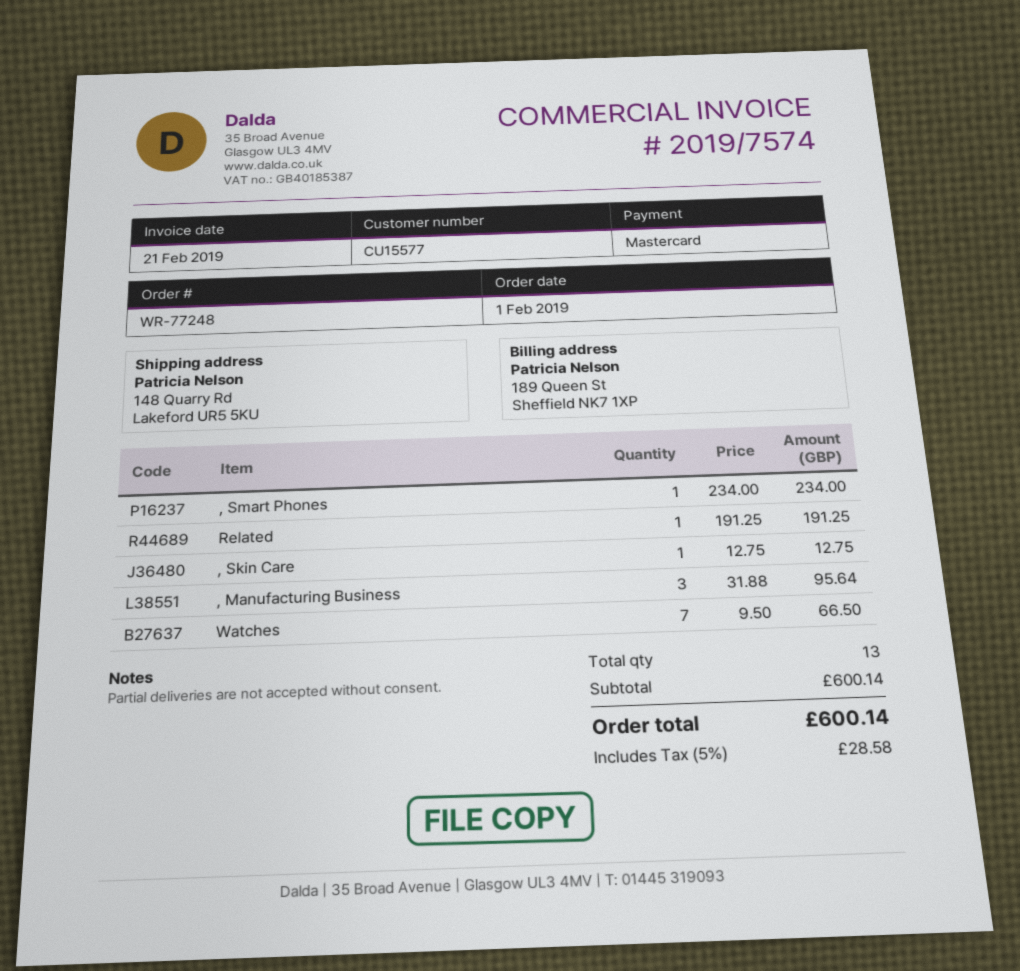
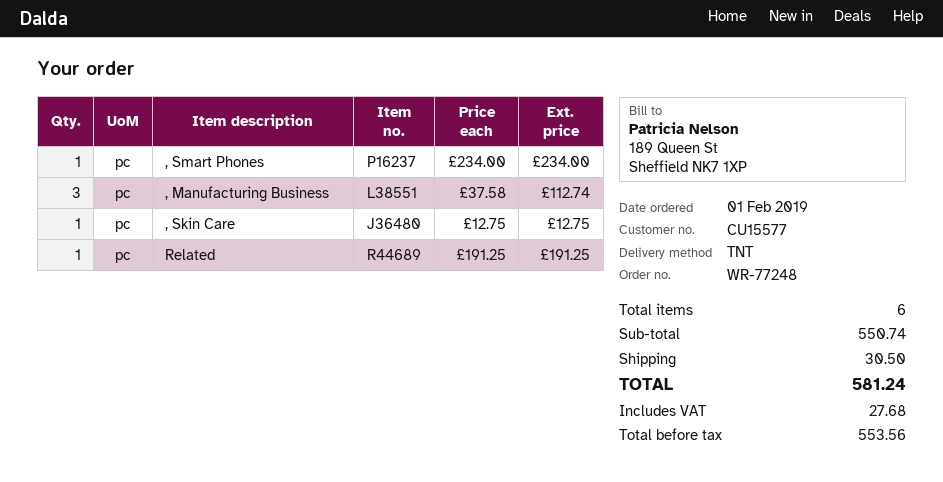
, Manufacturing Business: 3 x 31.88 = 95.64 -> 3 x 37.58 = 112.74
Watches: 7 x 9.50 = 66.50 -> none
total quantity: 13 -> 6
subtotal: 600.14 -> 550.74
shipping: none -> 30.50
tax: 28.58 -> 27.68
total: 600.14 -> 581.24

